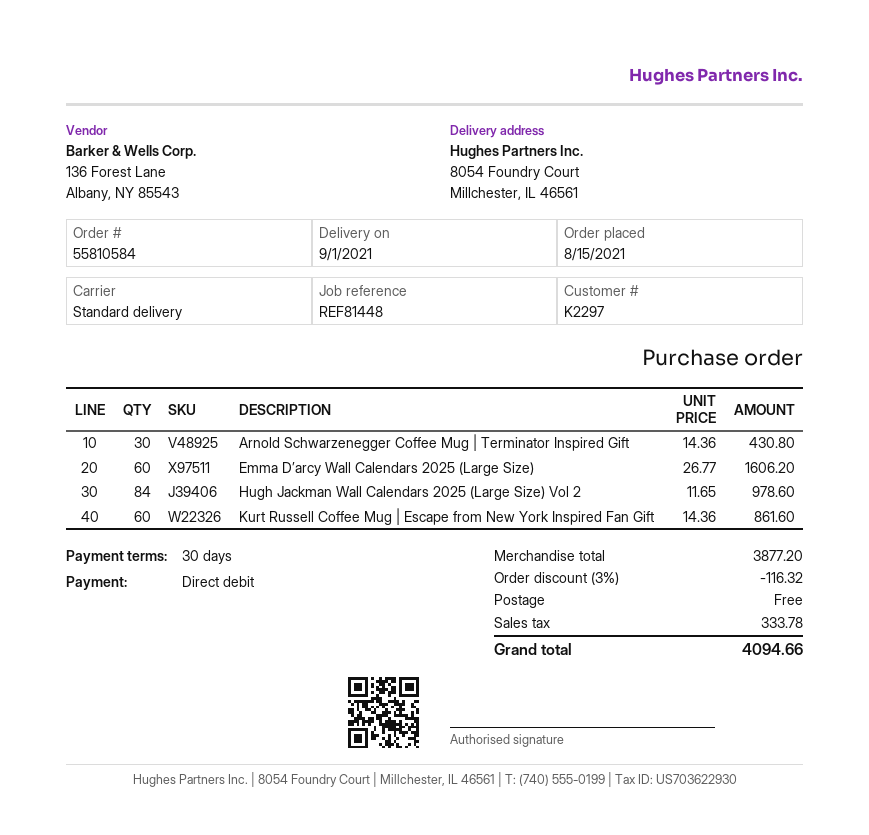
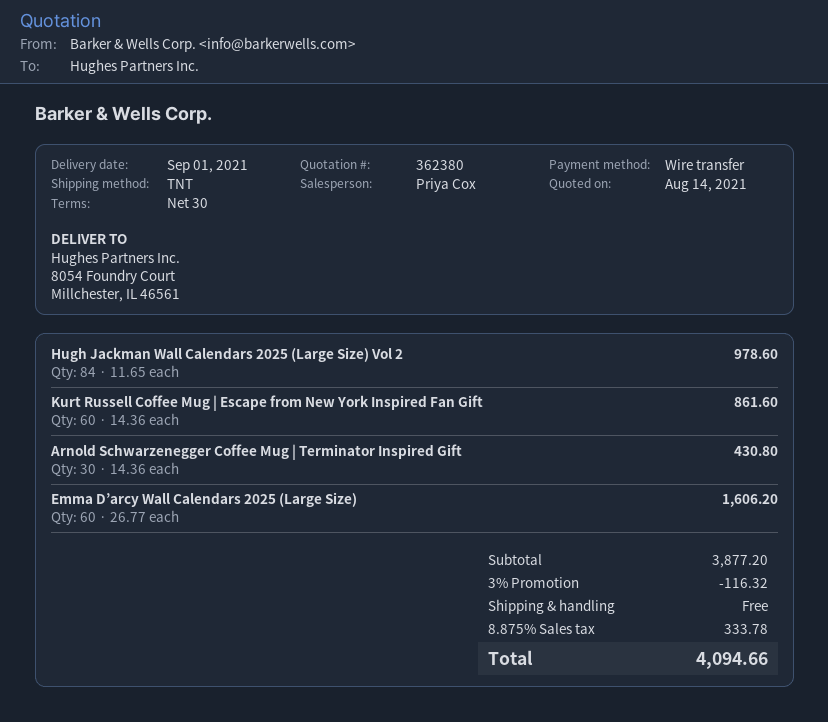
payment method: direct debit -> bank transfer
shipping method: standard -> TNT

